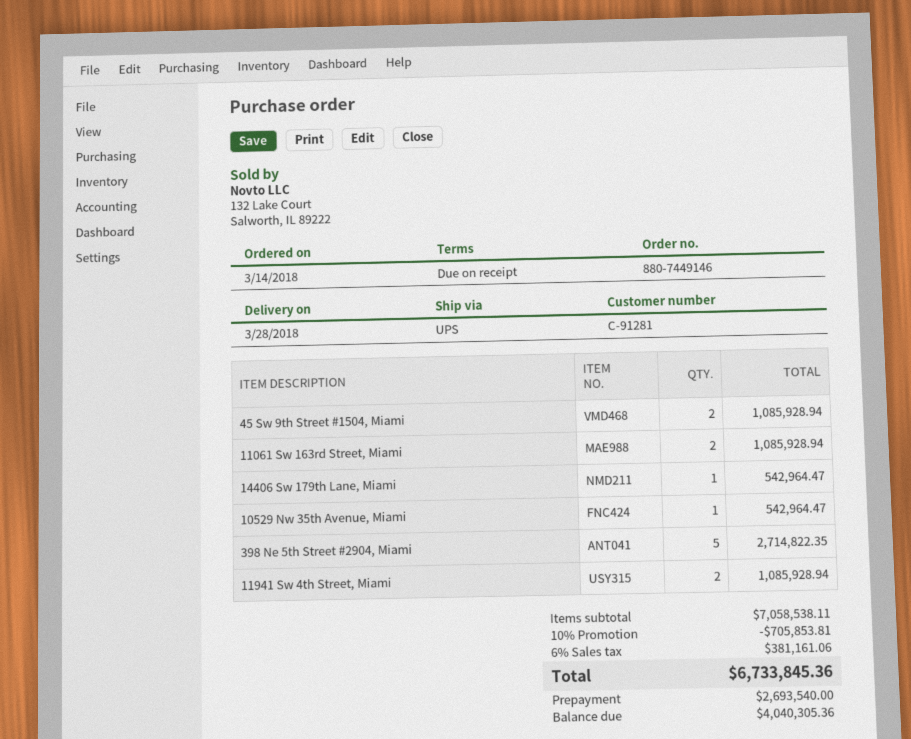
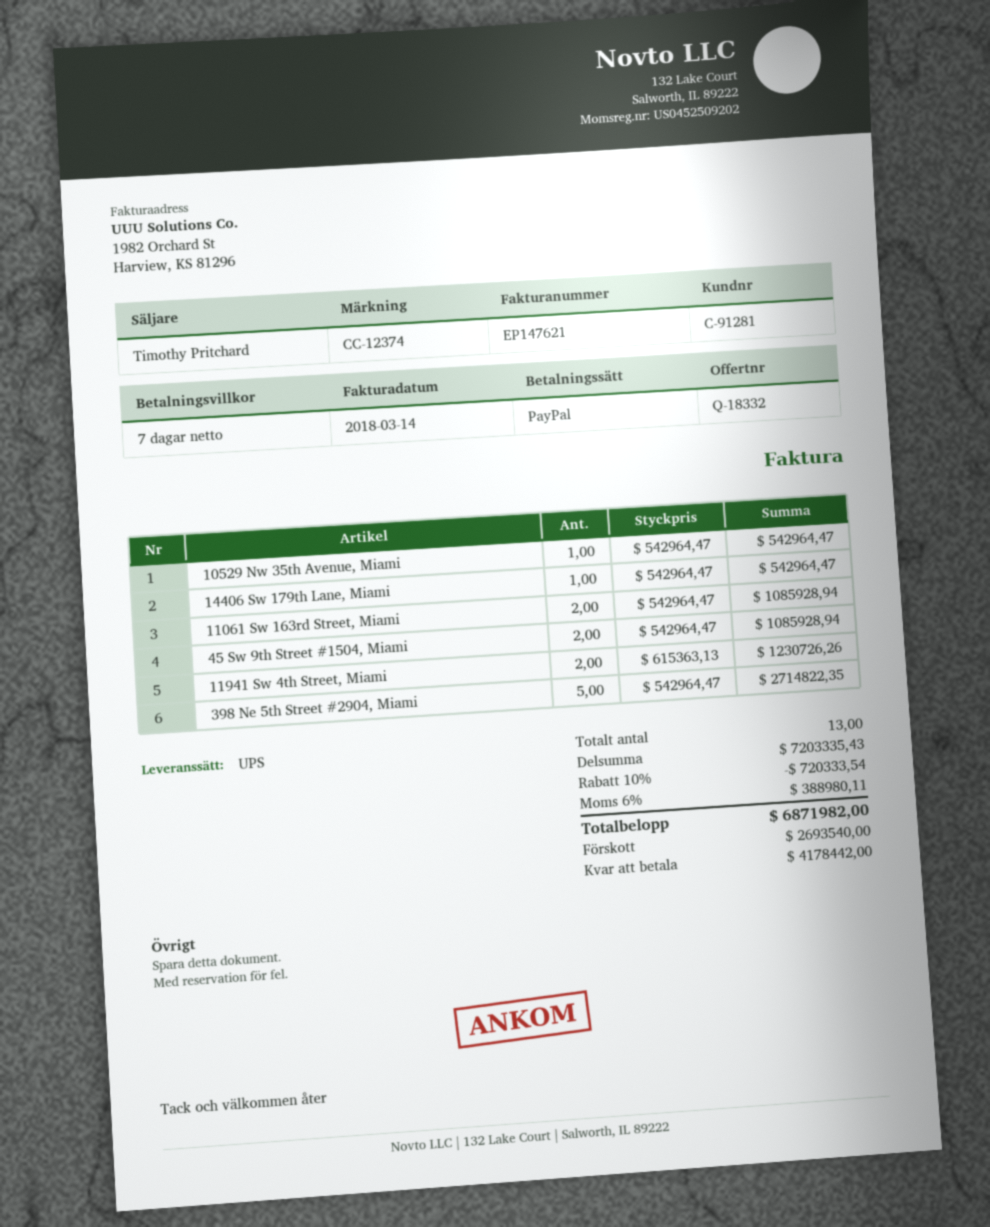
payment terms: on receipt -> 7 days
11941 Sw 4th Street, Miami: 2 for 1085928.94 -> 2 for 1230726.26
subtotal: 7058538.11 -> 7203335.43
discount: 10% = 705853.81 -> 10% = 720333.54
tax: 6% = 381161.06 -> 6% = 388980.11
total: 6733845.36 -> 6871982.00
balance: 4040305.36 -> 4178442.00

